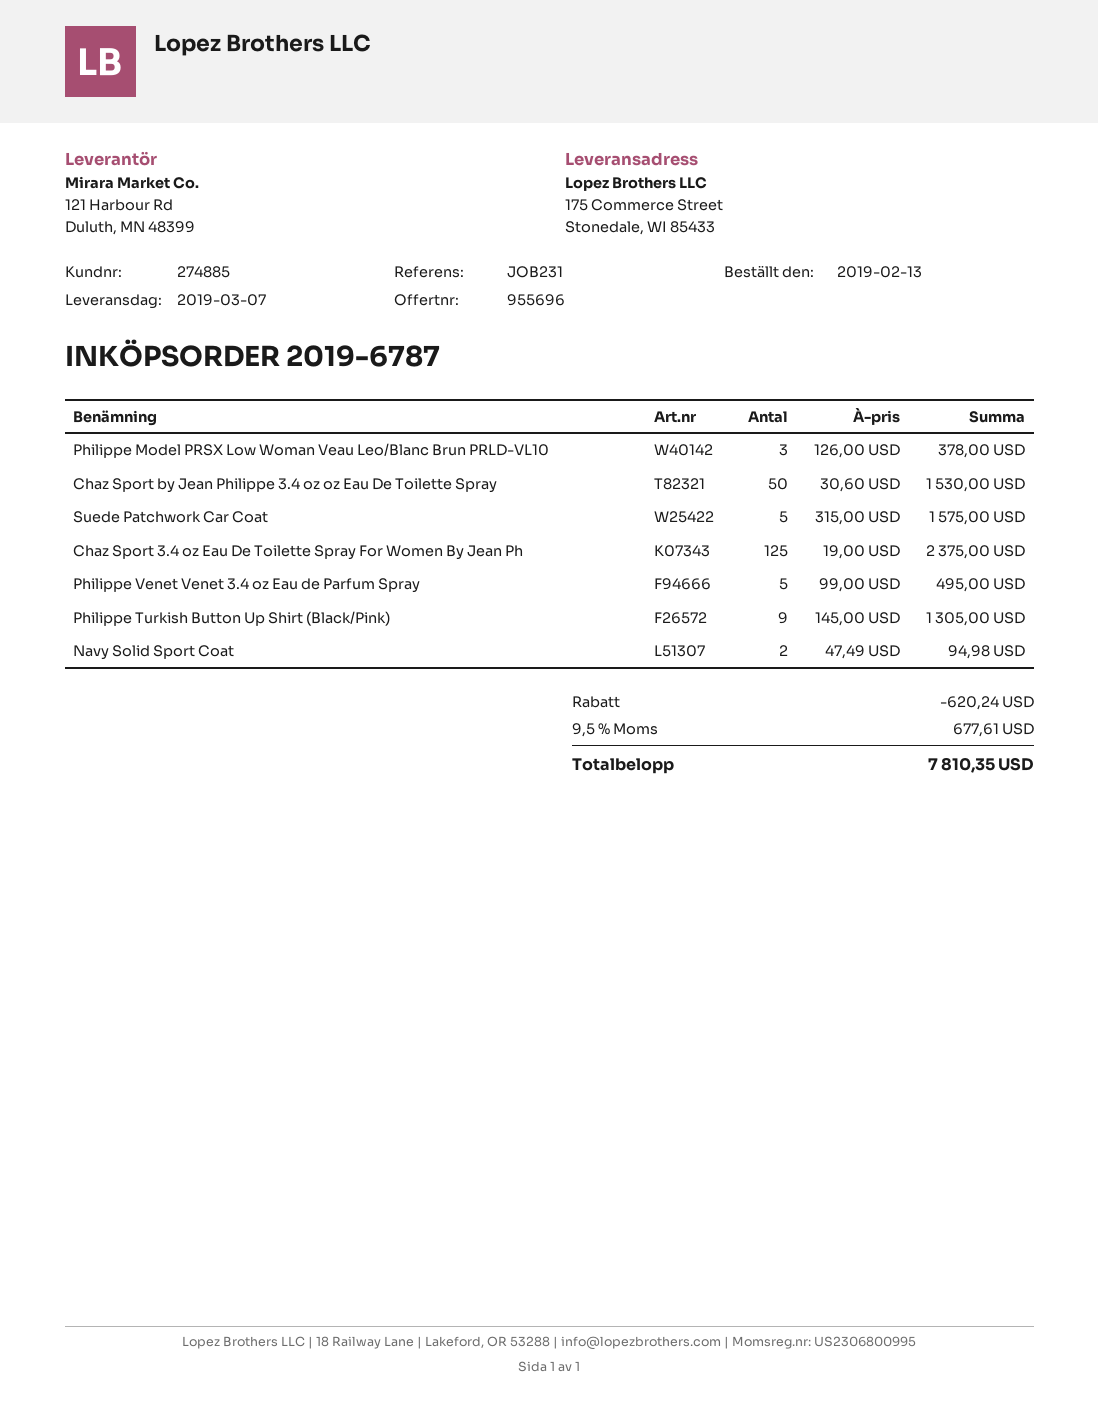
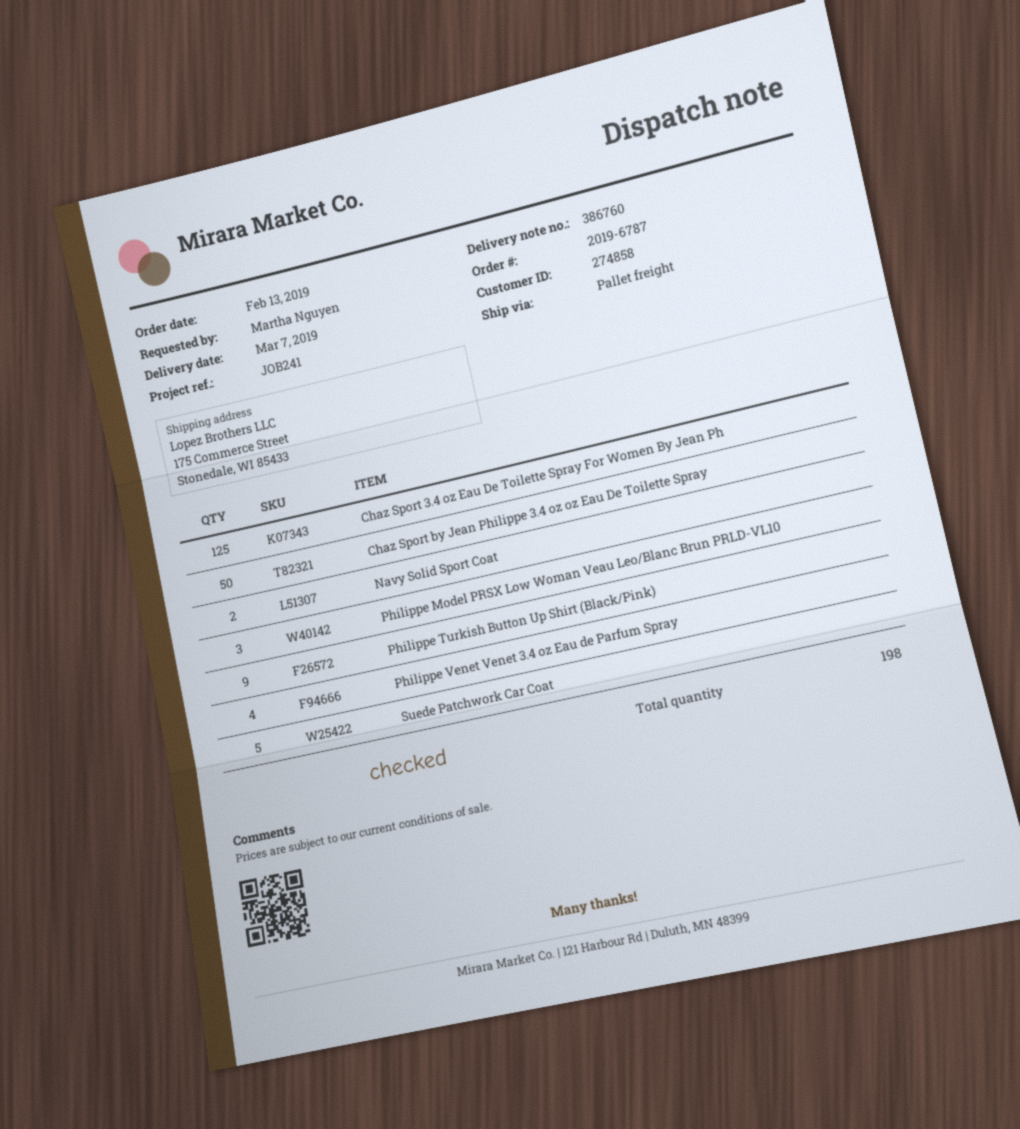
customer number: 274885 -> 274858
reference: JOB231 -> JOB241
Philippe Venet Venet 3.4 oz Eau de Parfum Spray: 5 -> 4

